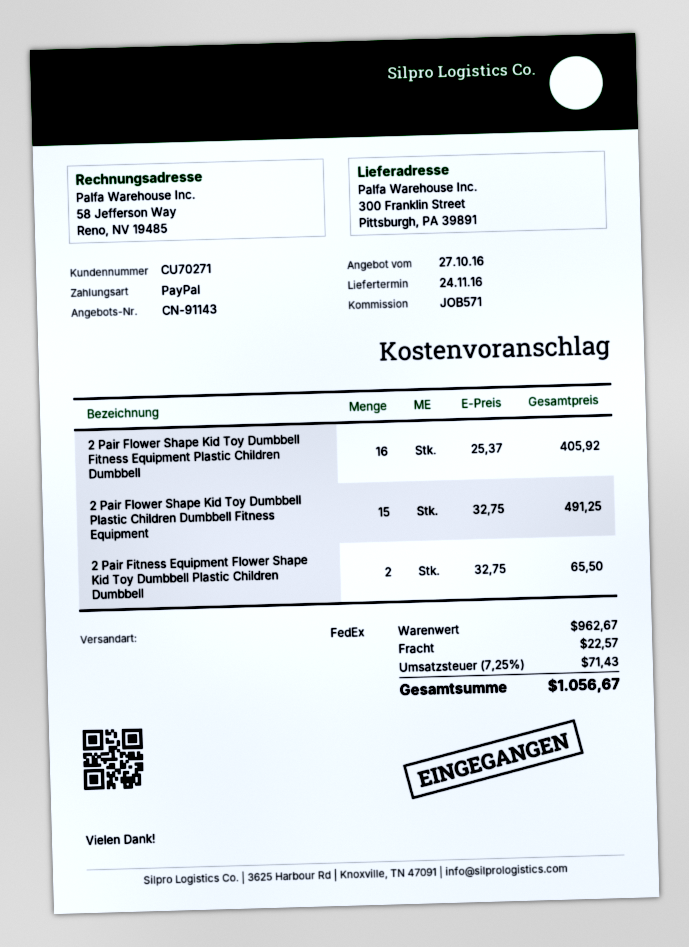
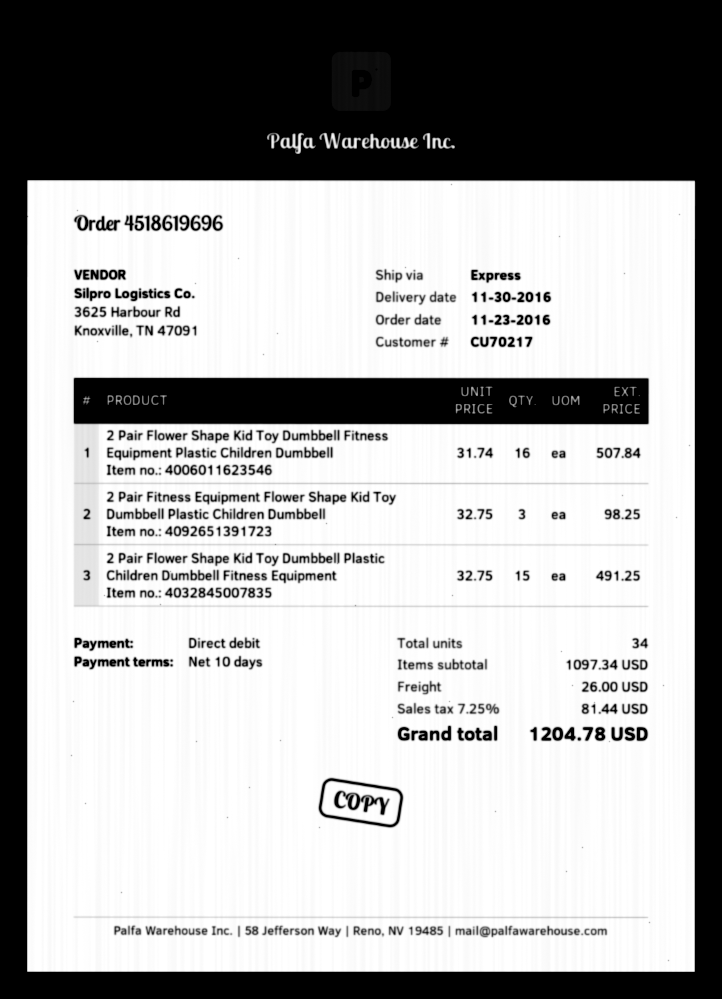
delivery date: 2016-11-24 -> 2016-11-30
customer number: CU70271 -> CU70217
payment method: PayPal -> direct debit
shipping method: FedEx -> express
2 Pair Flower Shape Kid Toy Dumbbell Fitness Equipment Plastic Children Dumbbell: 16 x 25.37 = 405.92 -> 16 x 31.74 = 507.84
2 Pair Fitness Equipment Flower Shape Kid Toy Dumbbell Plastic Children Dumbbell: 2 x 32.75 = 65.50 -> 3 x 32.75 = 98.25
subtotal: 962.67 -> 1097.34
shipping: 22.57 -> 26.00
tax: 7.25% = 71.43 -> 7.25% = 81.44
total: 1056.67 -> 1204.78

